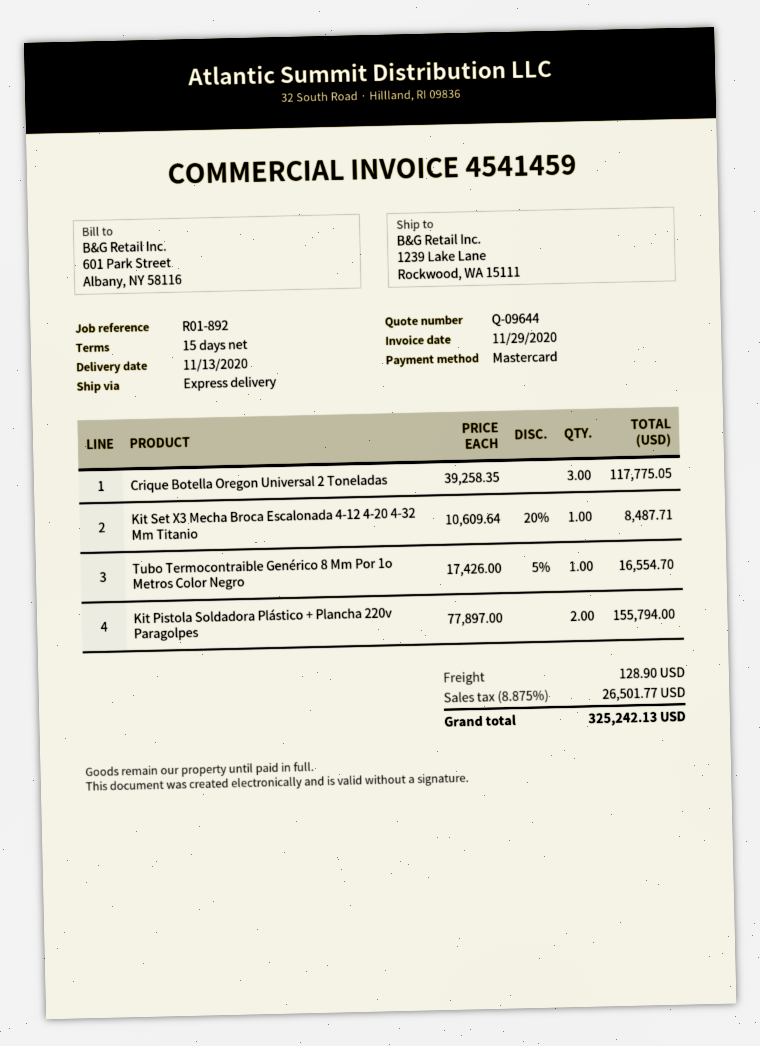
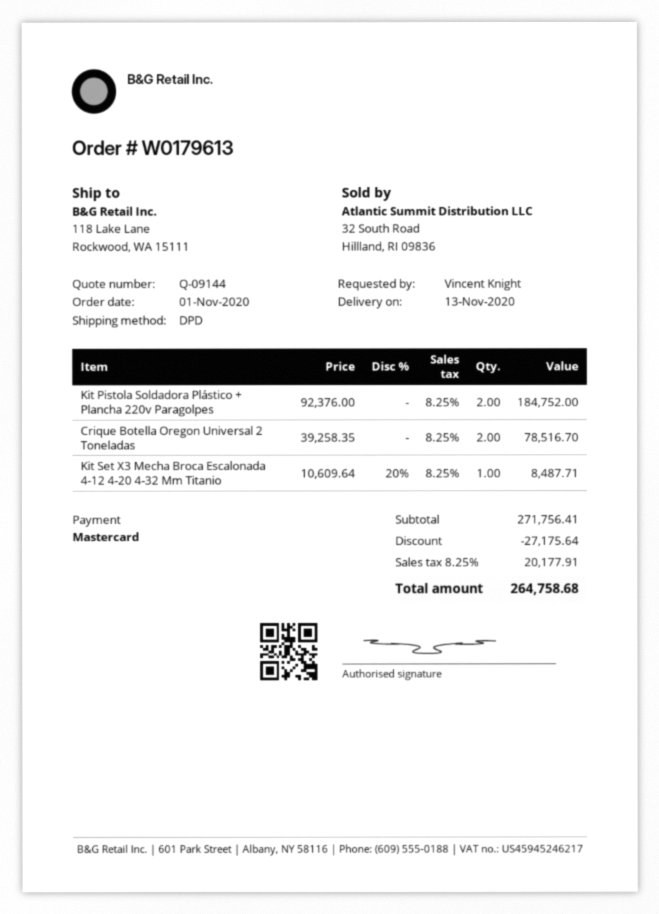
quote number: Q-09644 -> Q-09144
shipping method: express -> DPD
ship to: 1239 Lake Lane, Rockwood, WA 15111 -> 118 Lake Lane, Rockwood, WA 15111
Crique Botella Oregon Universal 2 Toneladas: 3 x 39258.35 = 117775.05 -> 2 x 39258.35 = 78516.70
Tubo Termocontraible Genérico 8 Mm Por 1o Metros Color Negro: 1 x 17426.00 - 5% = 16554.70 -> none
Kit Pistola Soldadora Plástico + Plancha 220v Paragolpes: 2 x 77897.00 = 155794.00 -> 2 x 92376.00 = 184752.00
discount: none -> 27175.64
shipping: 128.90 -> none
tax: 8.875% = 26501.77 -> 8.25% = 20177.91
total: 325242.13 -> 264758.68

